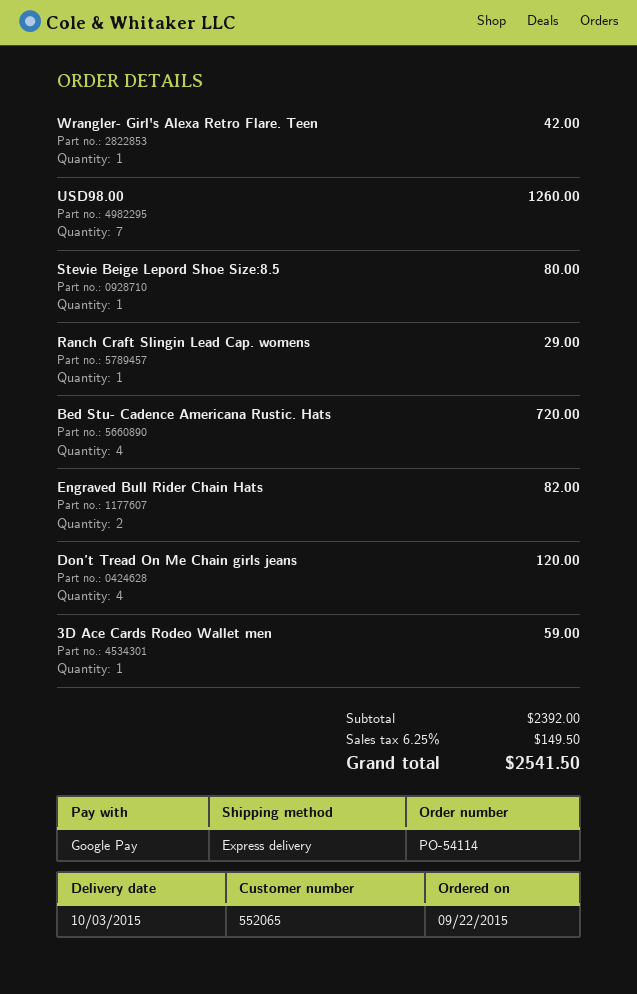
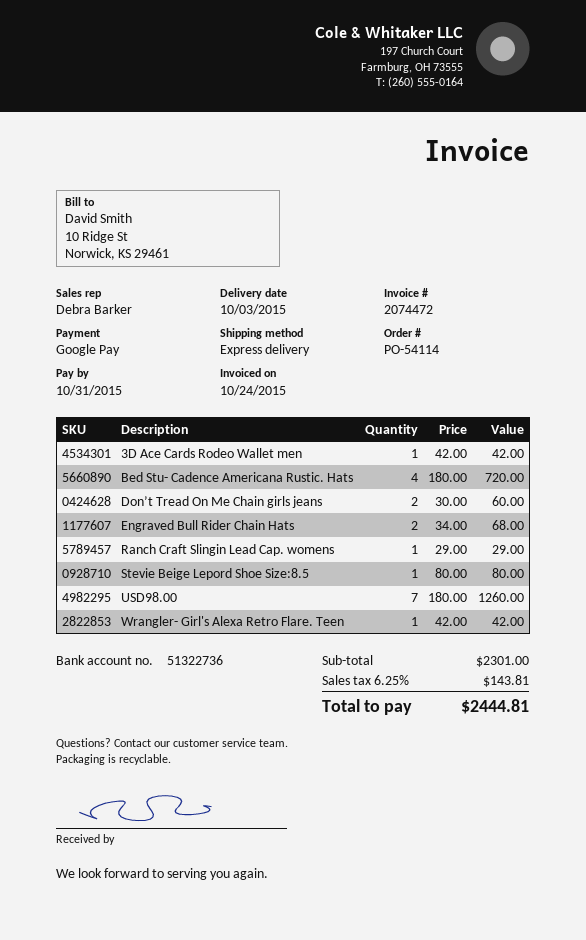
Engraved Bull Rider Chain Hats: 2 for 82.00 -> 2 for 68.00
Don’t Tread On Me Chain girls jeans: 4 for 120.00 -> 2 for 60.00
3D Ace Cards Rodeo Wallet men: 1 for 59.00 -> 1 for 42.00
subtotal: 2392.00 -> 2301.00
tax: 6.25% = 149.50 -> 6.25% = 143.81
total: 2541.50 -> 2444.81

